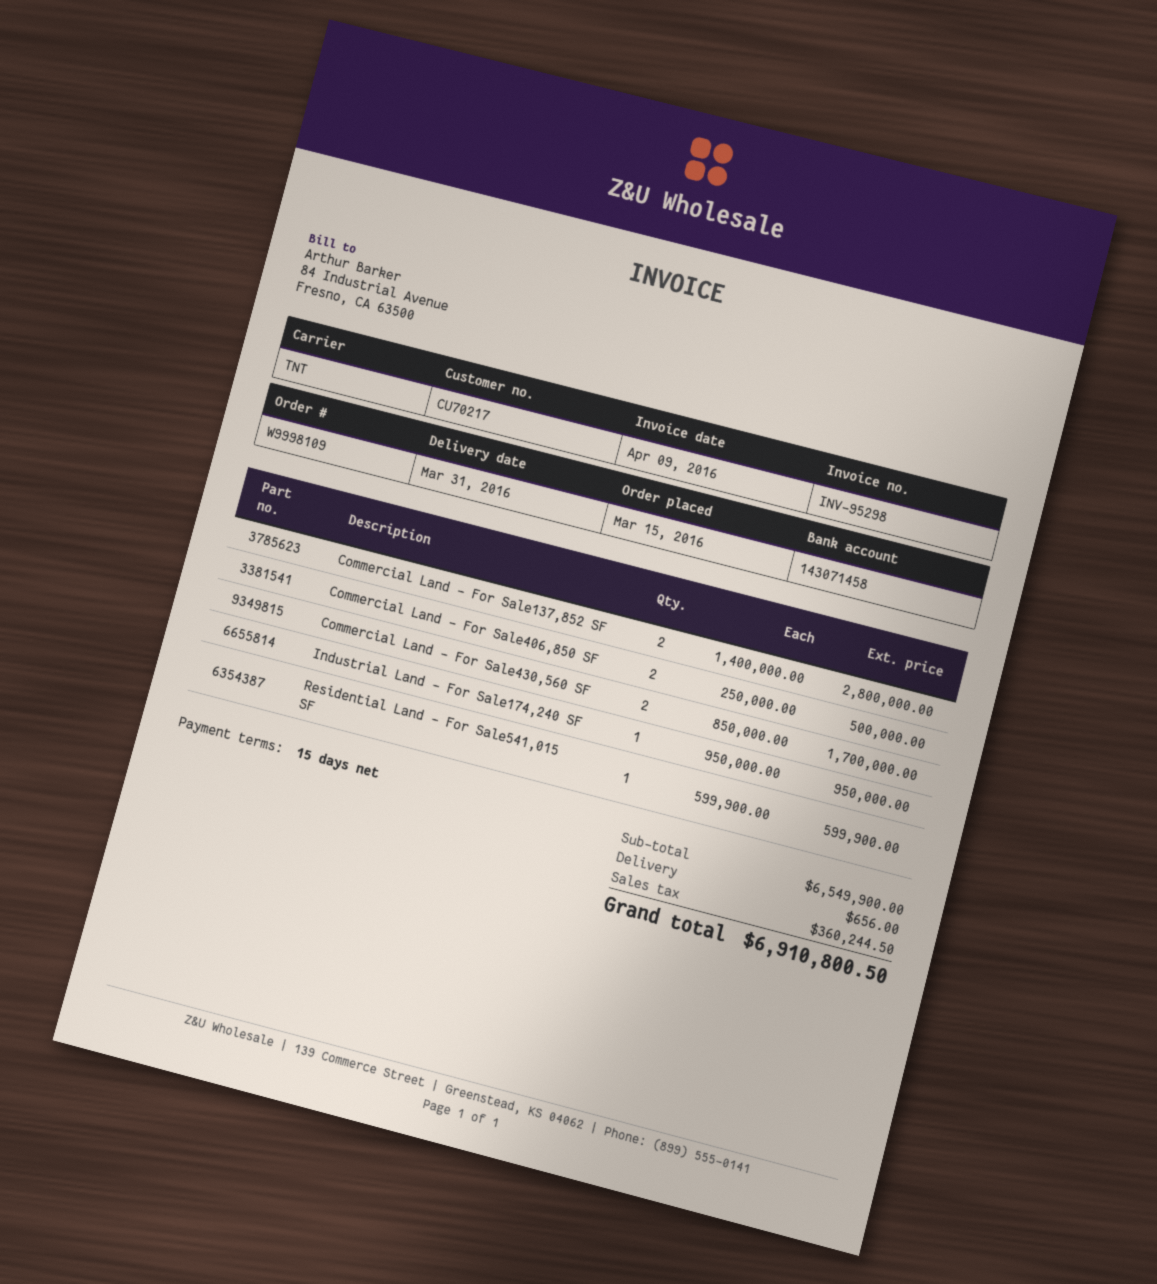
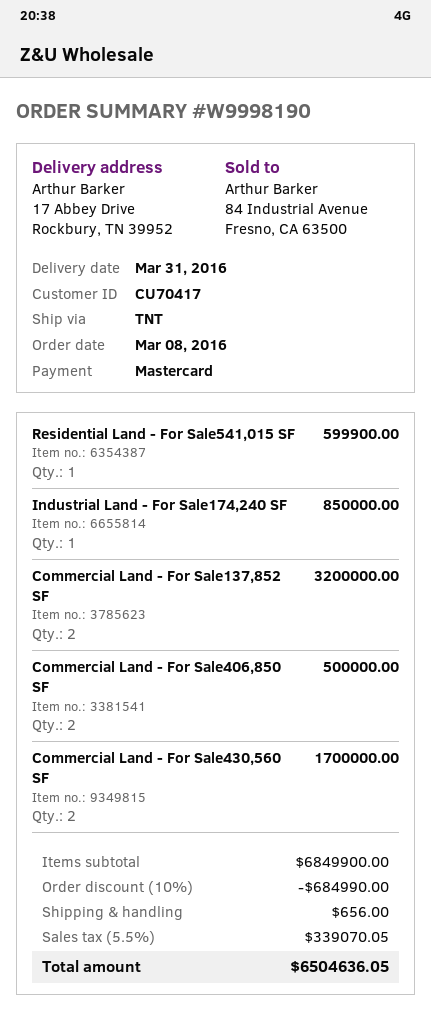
order number: W9998109 -> W9998190
order date: 2016-03-15 -> 2016-03-08
customer number: CU70217 -> CU70417
Commercial Land - For Sale137,852 SF: 2 for 2800000.00 -> 2 for 3200000.00
Industrial Land - For Sale174,240 SF: 1 for 950000.00 -> 1 for 850000.00
subtotal: 6549900.00 -> 6849900.00
discount: none -> 10% = 684990.00
tax: 360244.50 -> 339070.05
total: 6910800.50 -> 6504636.05

